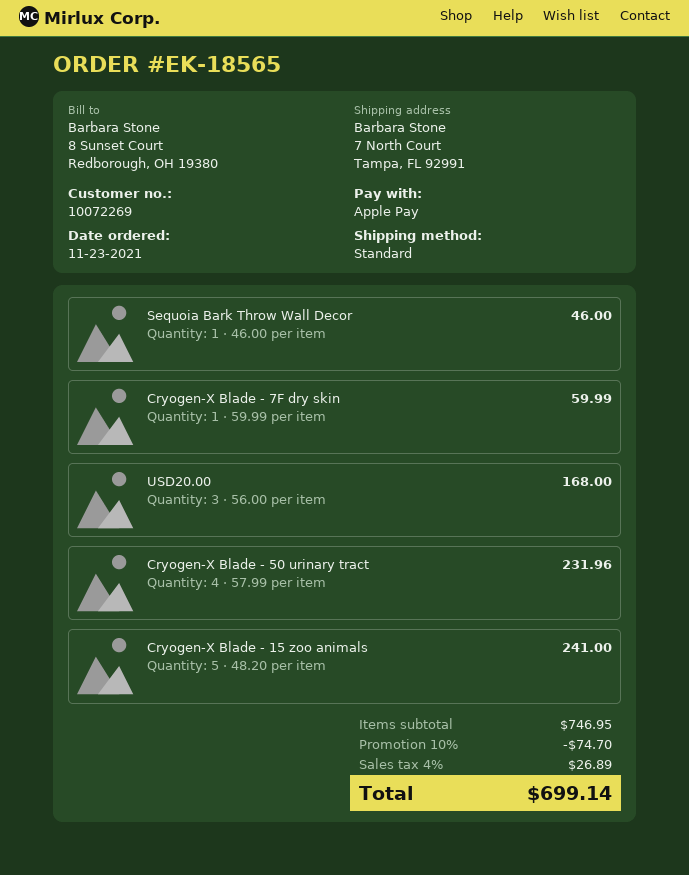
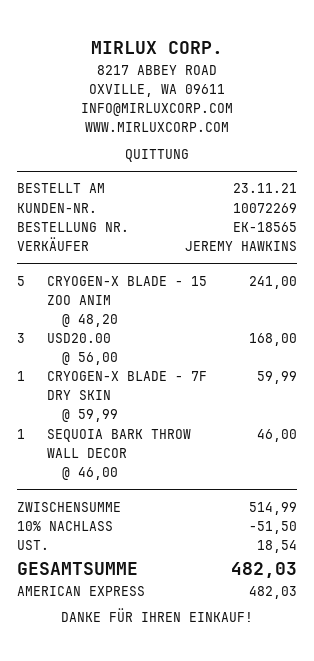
payment method: Apple Pay -> American Express
Cryogen-X Blade - 50 urinary tract: 4 x 57.99 = 231.96 -> none
subtotal: 746.95 -> 514.99
discount: 10% = 74.70 -> 10% = 51.50
tax: 26.89 -> 18.54
total: 699.14 -> 482.03

